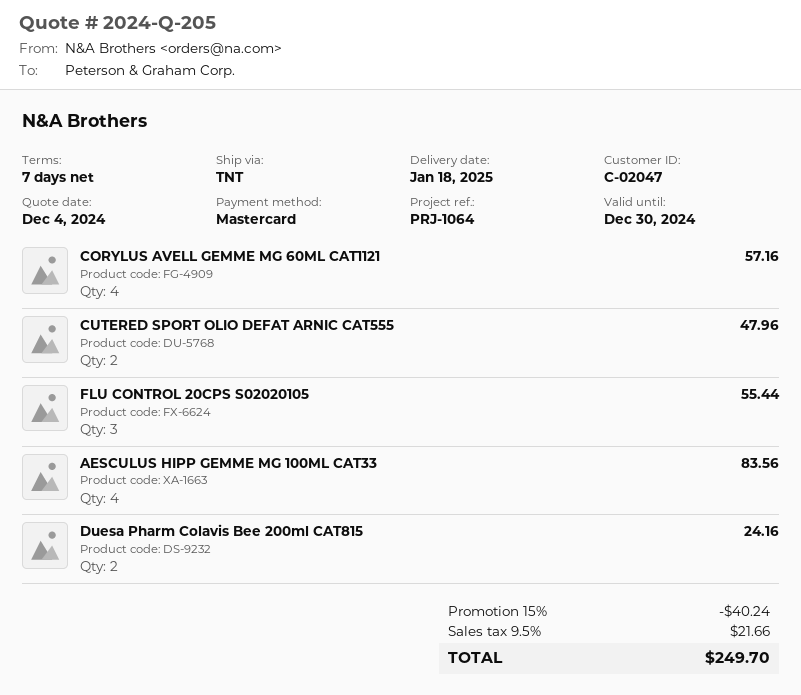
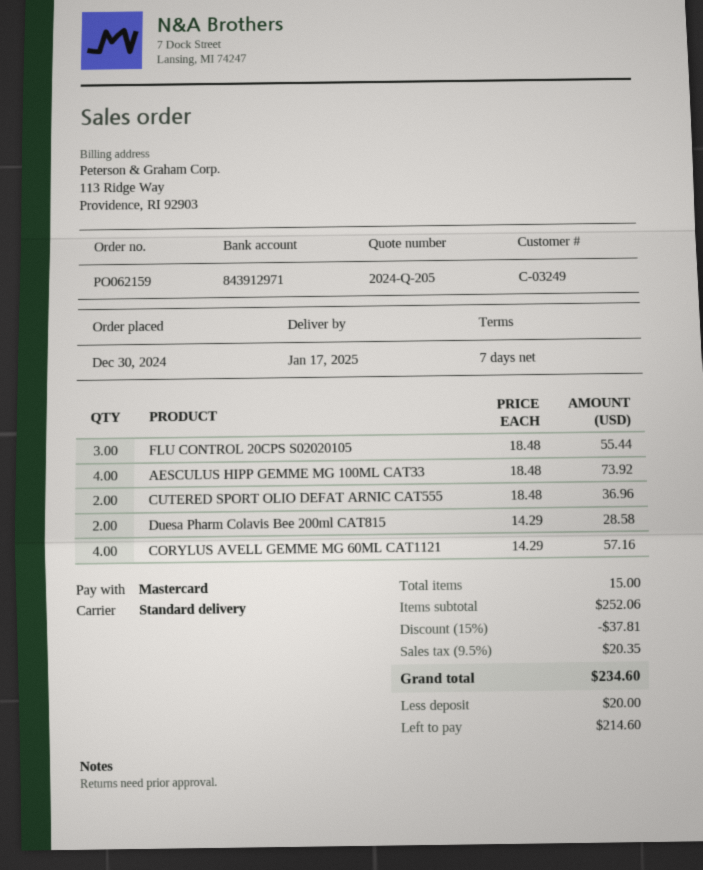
delivery date: 2025-01-18 -> 2025-01-17
customer number: C-02047 -> C-03249
shipping method: TNT -> standard
CUTERED SPORT OLIO DEFAT ARNIC CAT555: 2 for 47.96 -> 2 for 36.96
AESCULUS HIPP GEMME MG 100ML CAT33: 4 for 83.56 -> 4 for 73.92
Duesa Pharm Colavis Bee 200ml CAT815: 2 for 24.16 -> 2 for 28.58
discount: 15% = 40.24 -> 15% = 37.81
tax: 9.5% = 21.66 -> 9.5% = 20.35
total: 249.70 -> 234.60

